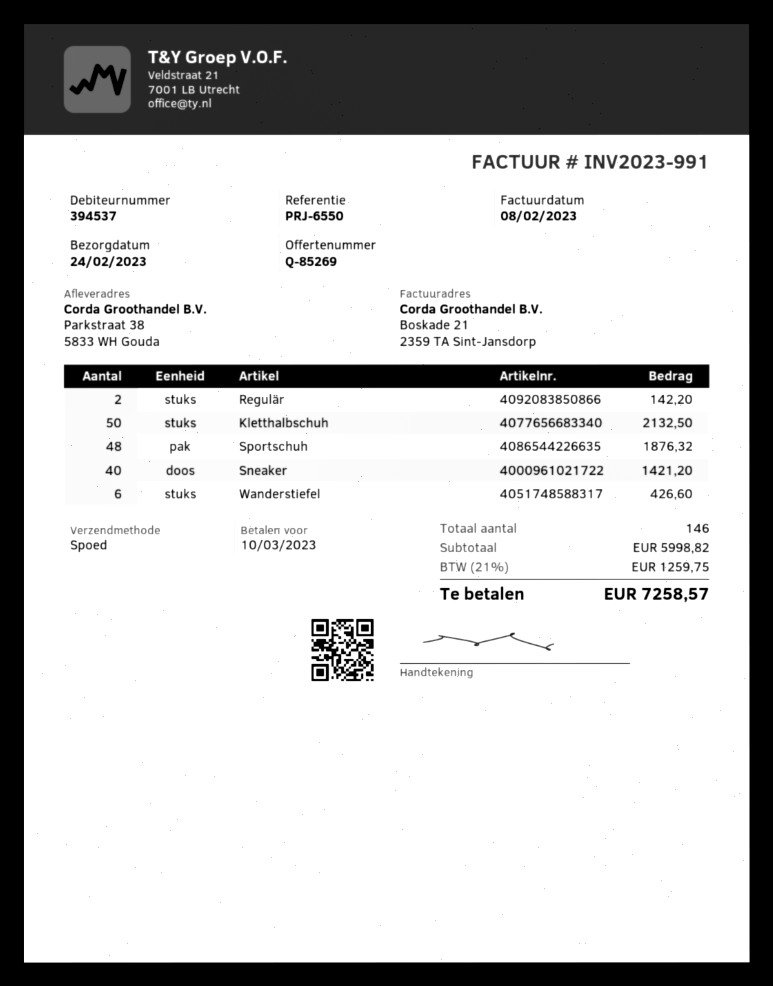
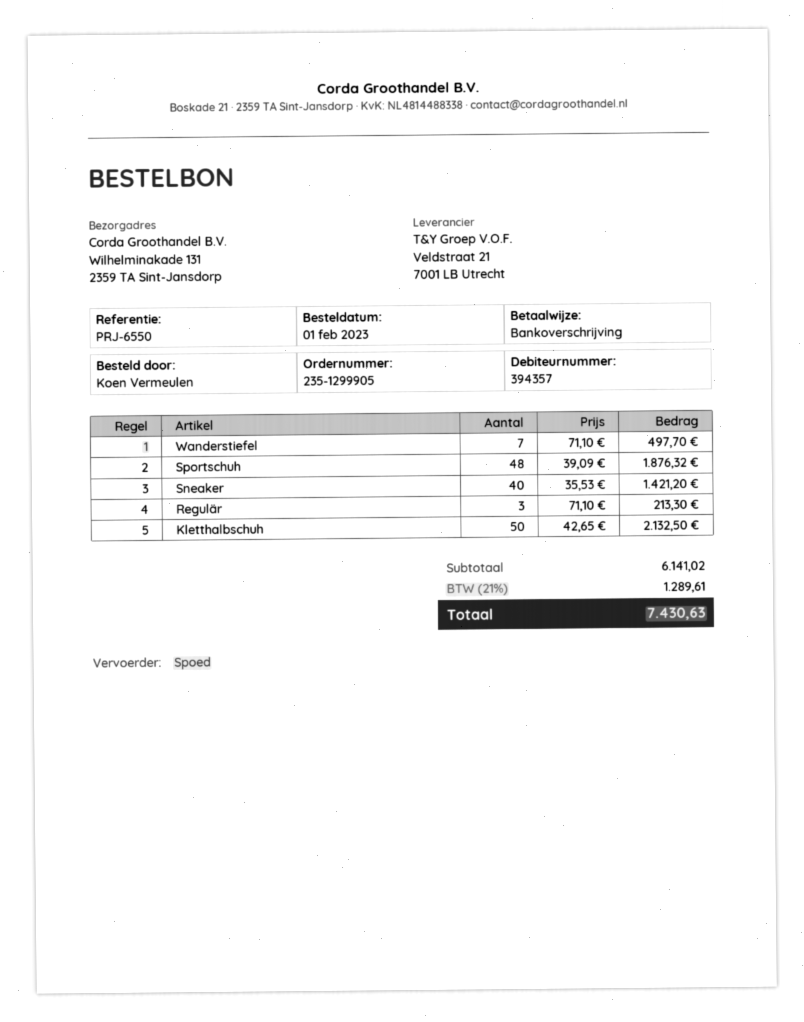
customer number: 394537 -> 394357
ship to: Parkstraat 38, 5833 WH Gouda -> Wilhelminakade 131, 2359 TA Sint-Jansdorp
Regulär: 2 for 142.20 -> 3 for 213.30
Wanderstiefel: 6 for 426.60 -> 7 for 497.70
subtotal: 5998.82 -> 6141.02
tax: 21% = 1259.75 -> 21% = 1289.61
total: 7258.57 -> 7430.63

